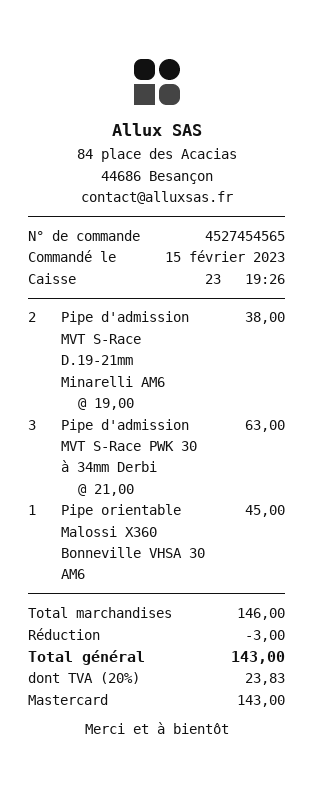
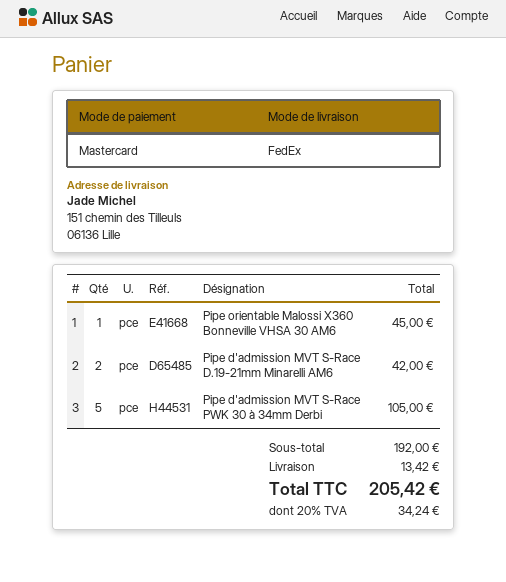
Pipe d'admission MVT S-Race D.19-21mm Minarelli AM6: 2 for 38.00 -> 2 for 42.00
Pipe d'admission MVT S-Race PWK 30 à 34mm Derbi: 3 for 63.00 -> 5 for 105.00
subtotal: 146.00 -> 192.00
discount: 3.00 -> none
shipping: none -> 13.42
tax: 20% = 23.83 -> 20% = 34.24
total: 143.00 -> 205.42

